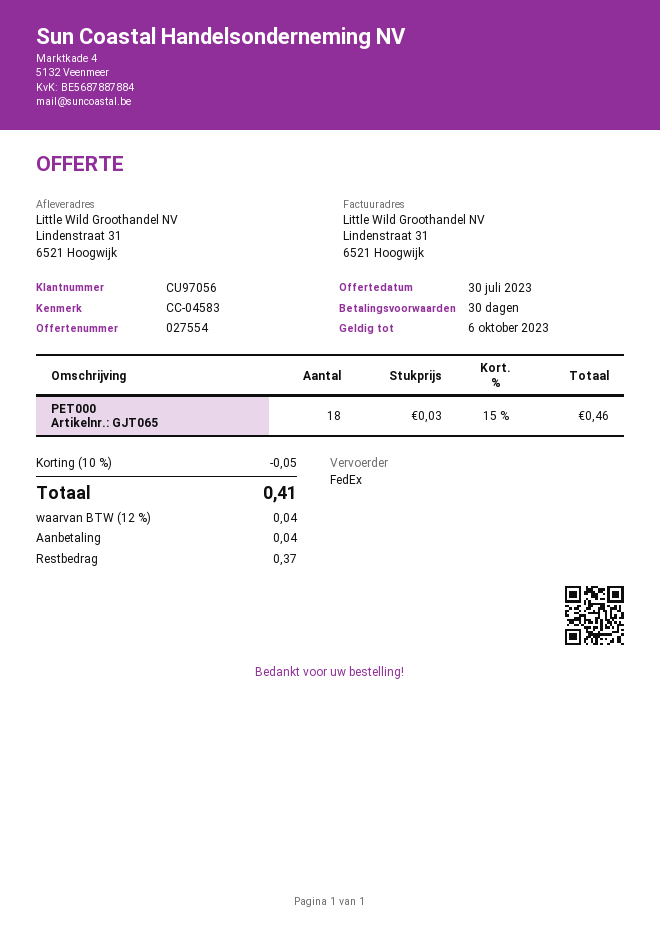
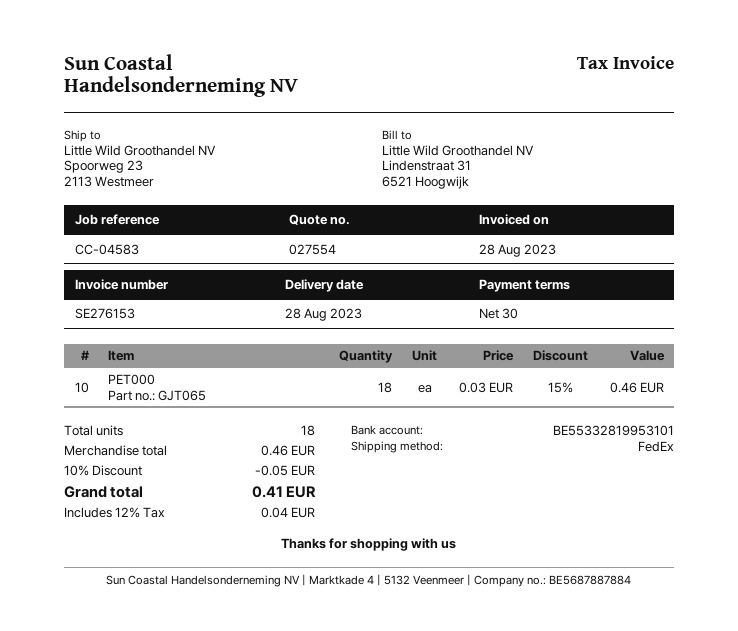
ship to: Lindenstraat 31, 6521 Hoogwijk -> Spoorweg 23, 2113 Westmeer

